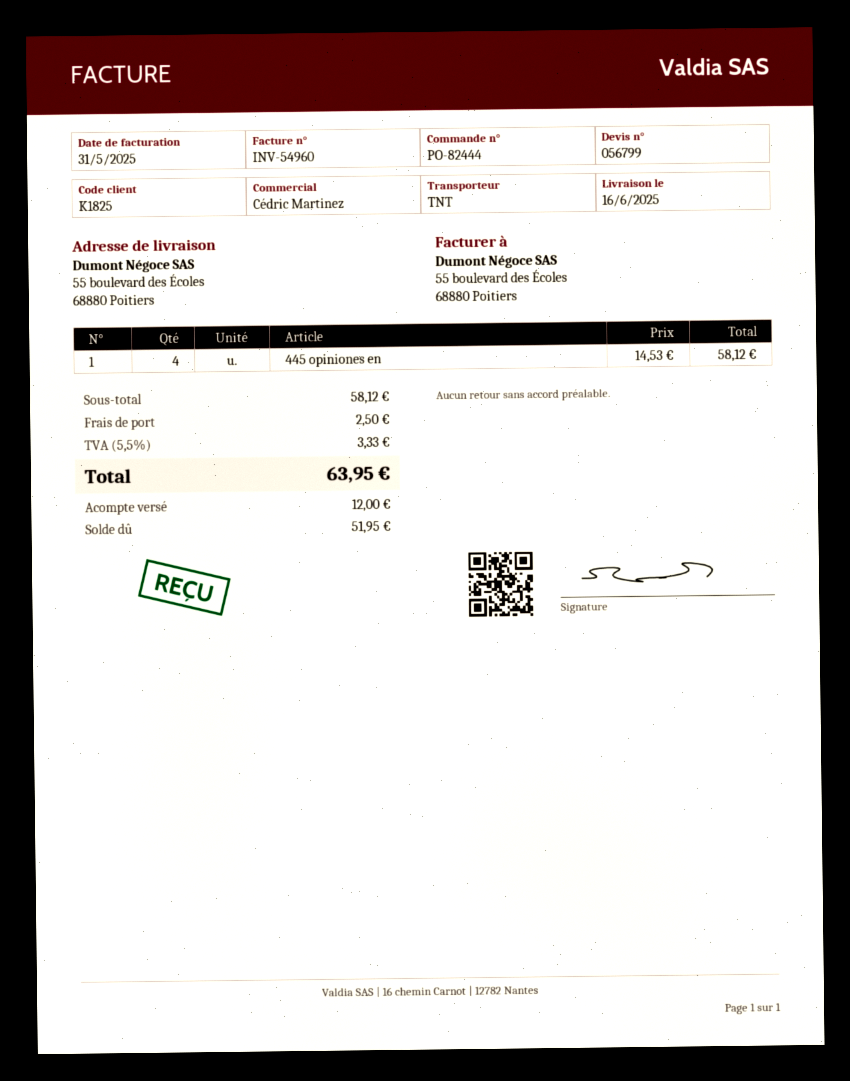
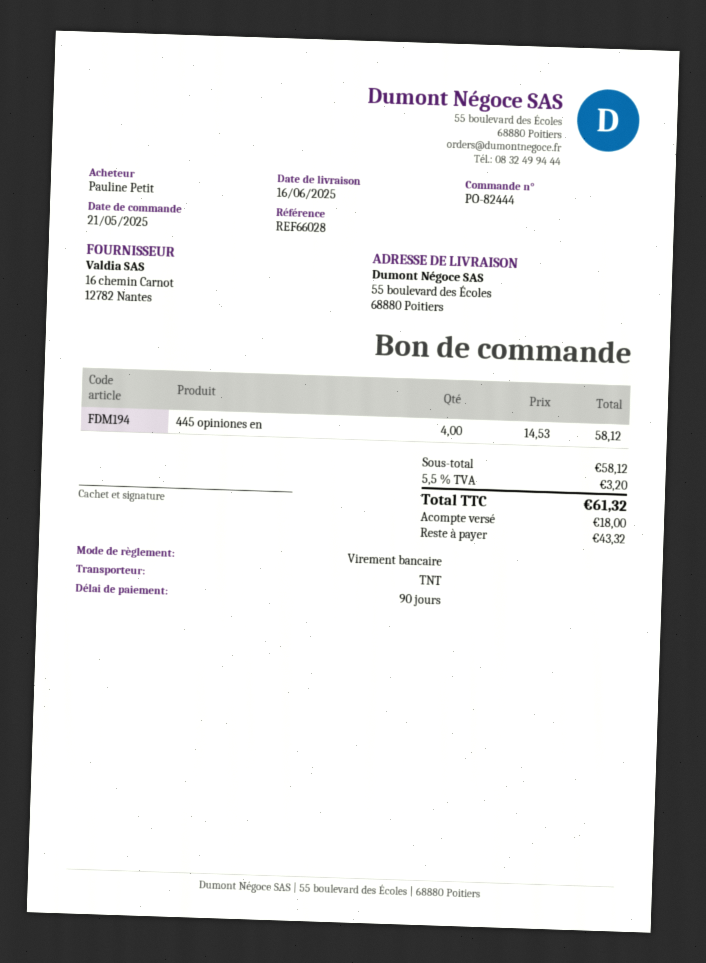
shipping: 2.50 -> none
tax: 5.5% = 3.33 -> 5.5% = 3.20
total: 63.95 -> 61.32
deposit: 12.00 -> 18.00
balance: 51.95 -> 43.32

